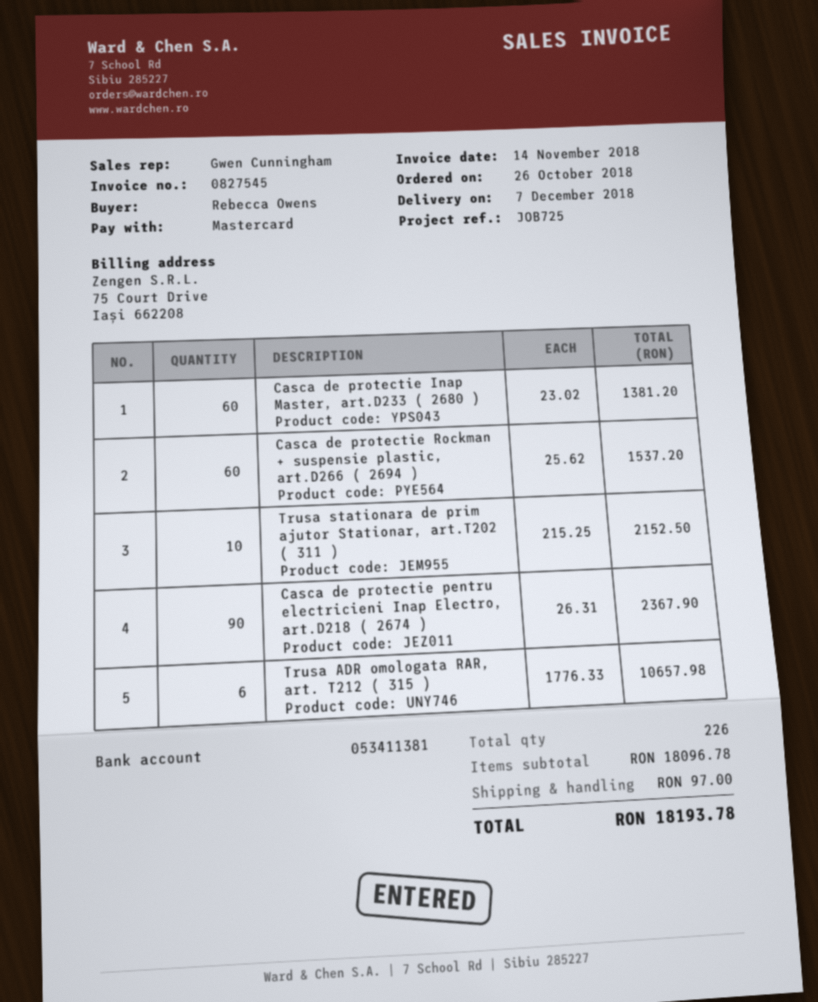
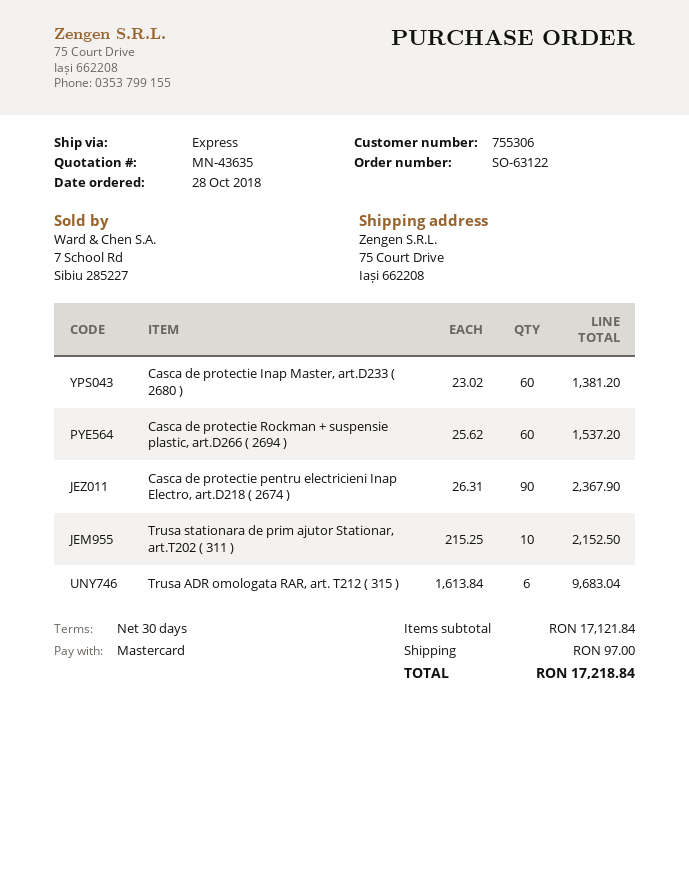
order date: 2018-10-26 -> 2018-10-28
Trusa ADR omologata RAR, art. T212 ( 315 ): 6 x 1776.33 = 10657.98 -> 6 x 1613.84 = 9683.04
subtotal: 18096.78 -> 17121.84
total: 18193.78 -> 17218.84

